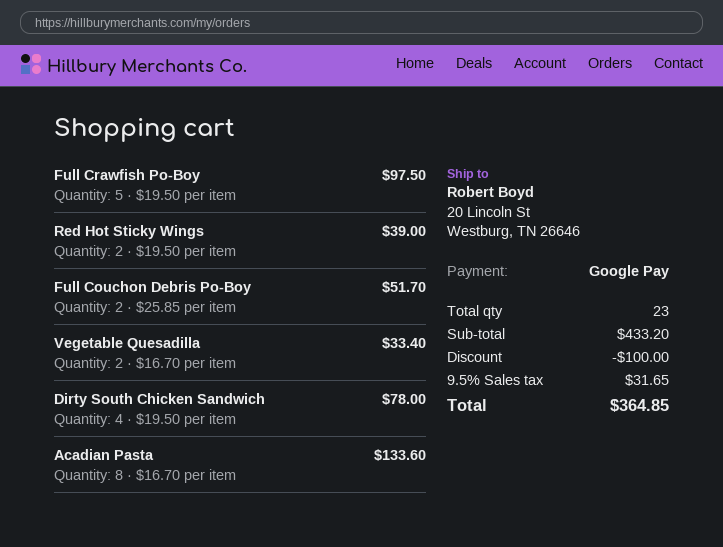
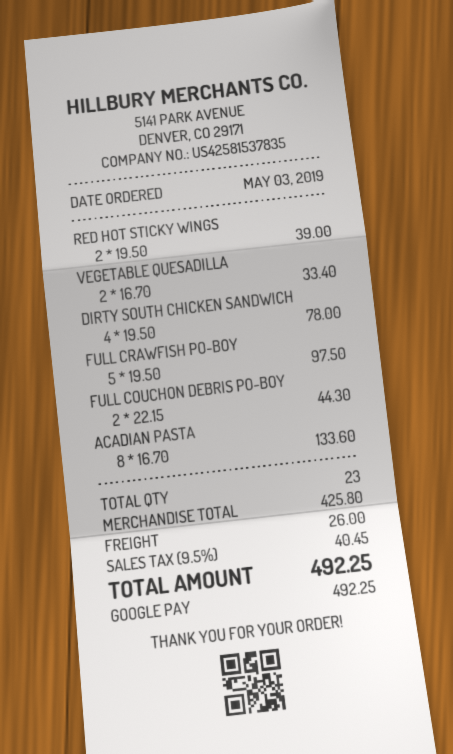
Full Couchon Debris Po-Boy: 2 x 25.85 = 51.70 -> 2 x 22.15 = 44.30
subtotal: 433.20 -> 425.80
discount: 100.00 -> none
shipping: none -> 26.00
tax: 9.5% = 31.65 -> 9.5% = 40.45
total: 364.85 -> 492.25

